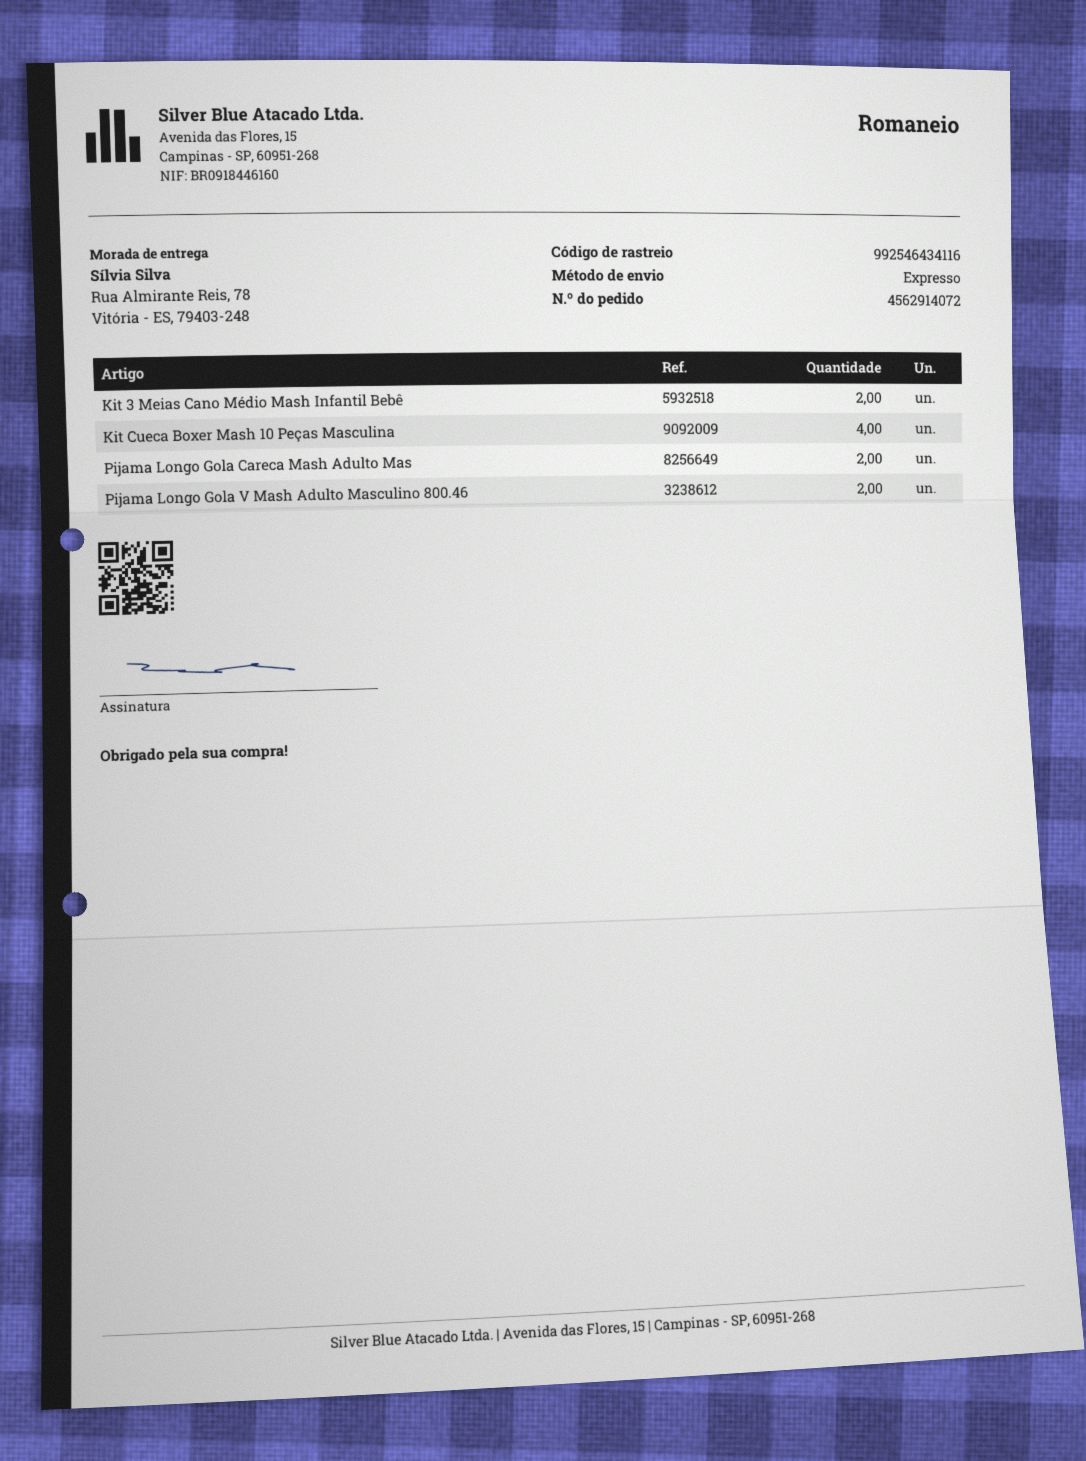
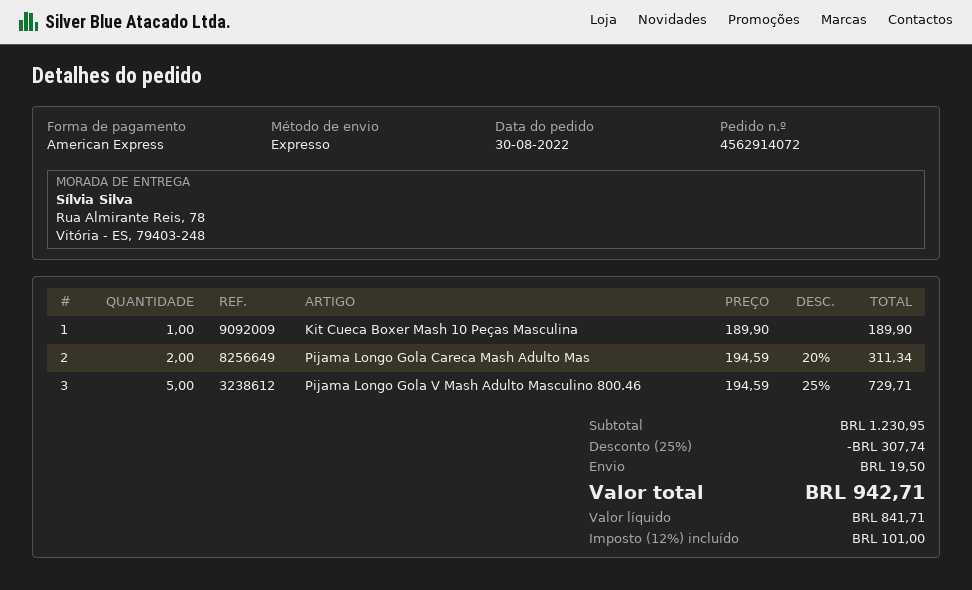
Kit 3 Meias Cano Médio Mash Infantil Bebê: 2 -> none
Kit Cueca Boxer Mash 10 Peças Masculina: 4 -> 1
Pijama Longo Gola V Mash Adulto Masculino 800.46: 2 -> 5

